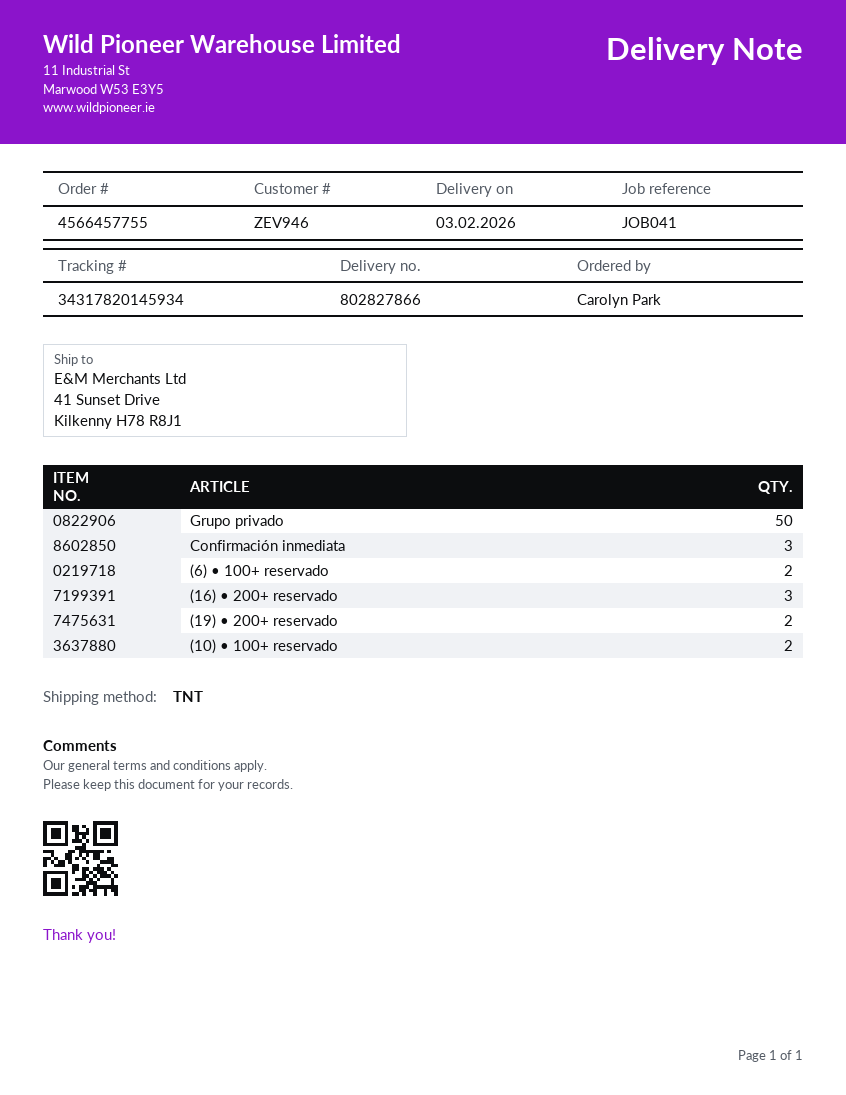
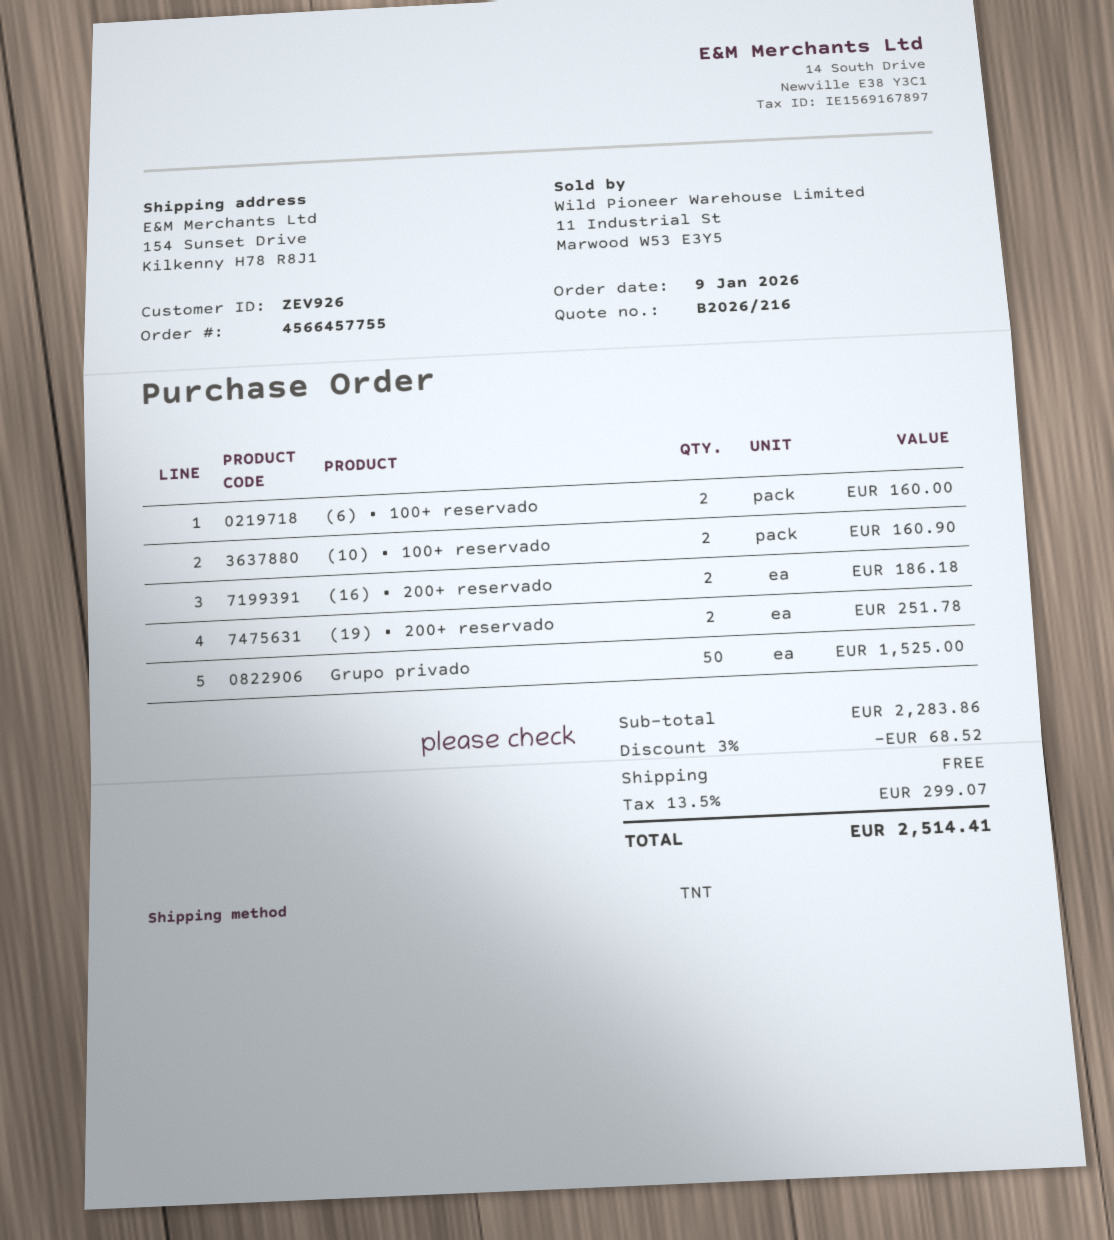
customer number: ZEV946 -> ZEV926
ship to: 41 Sunset Drive, Kilkenny H78 R8J1 -> 154 Sunset Drive, Kilkenny H78 R8J1
Confirmación inmediata: 3 -> none
(16) • 200+ reservado: 3 -> 2

